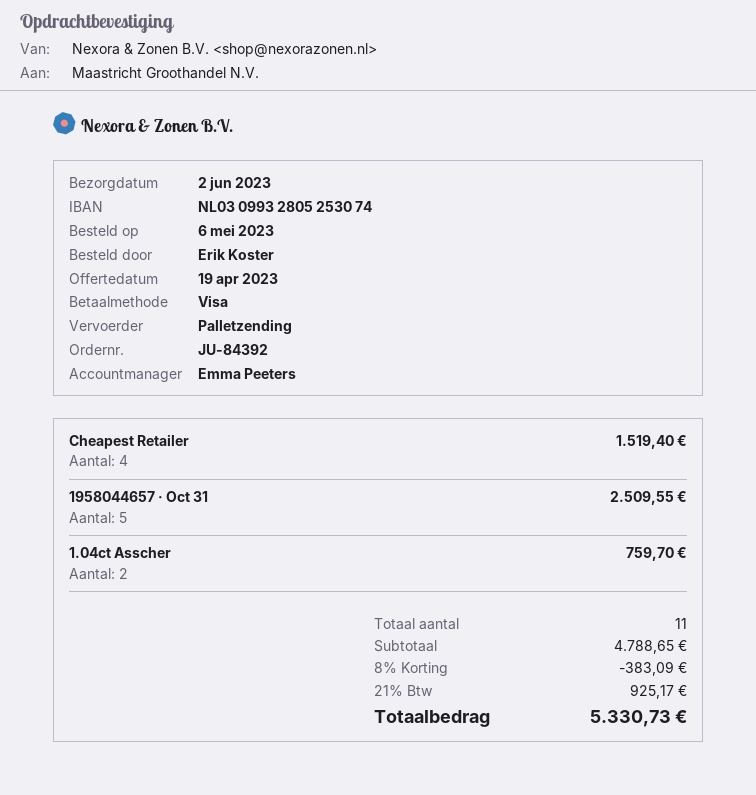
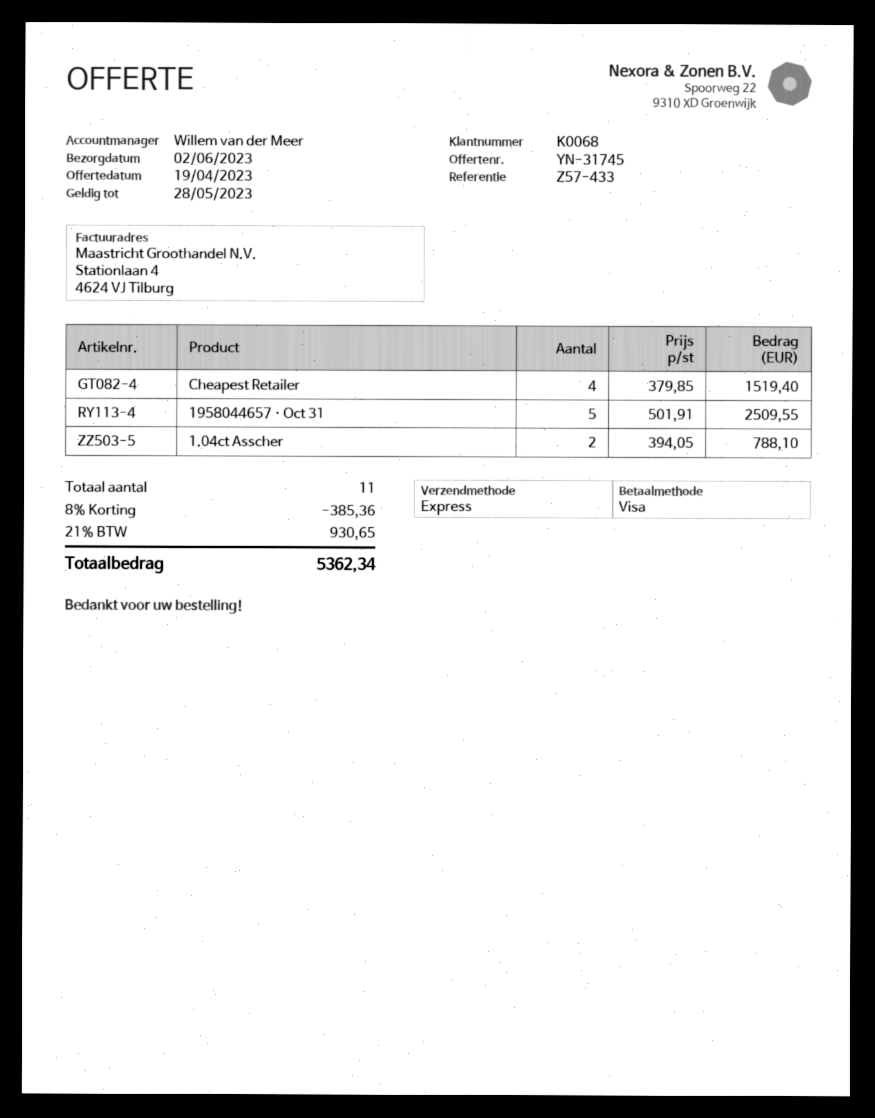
sales rep: Emma Peeters -> Willem van der Meer
shipping method: pallet freight -> express
1.04ct Asscher: 2 for 759.70 -> 2 for 788.10
discount: 8% = 383.09 -> 8% = 385.36
tax: 21% = 925.17 -> 21% = 930.65
total: 5330.73 -> 5362.34

